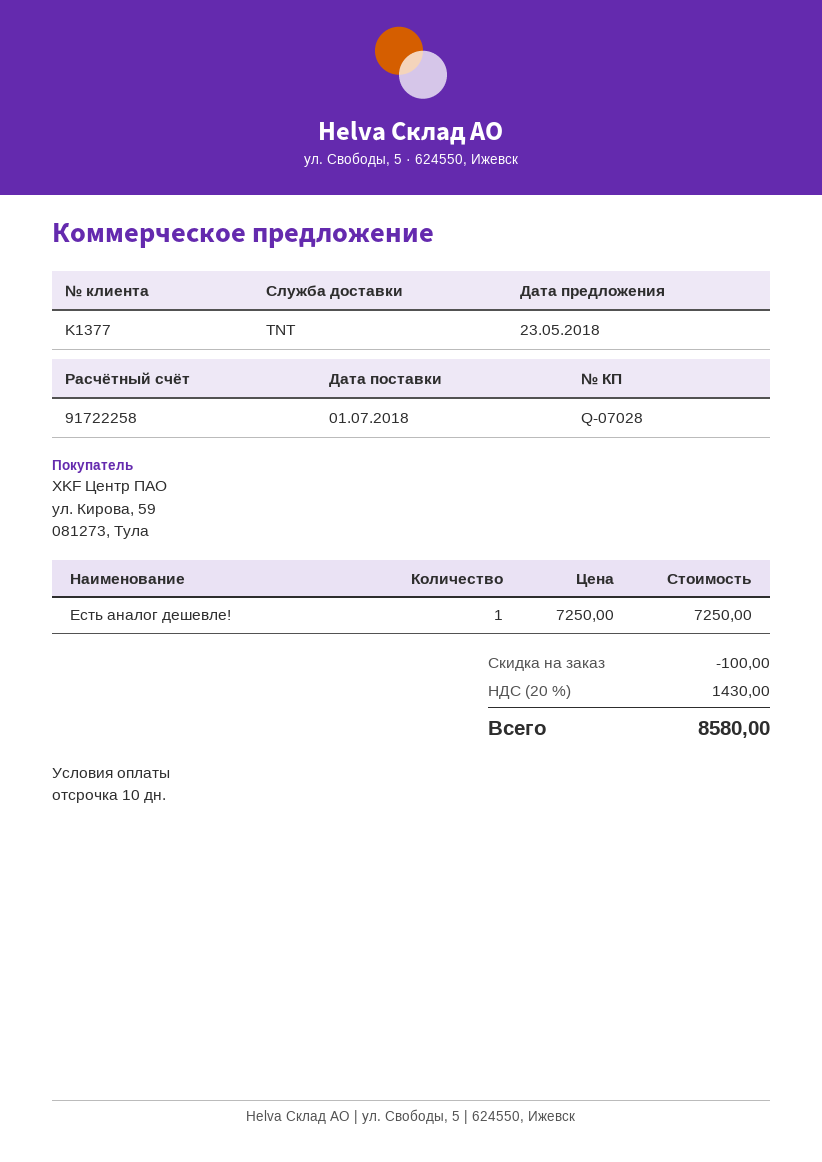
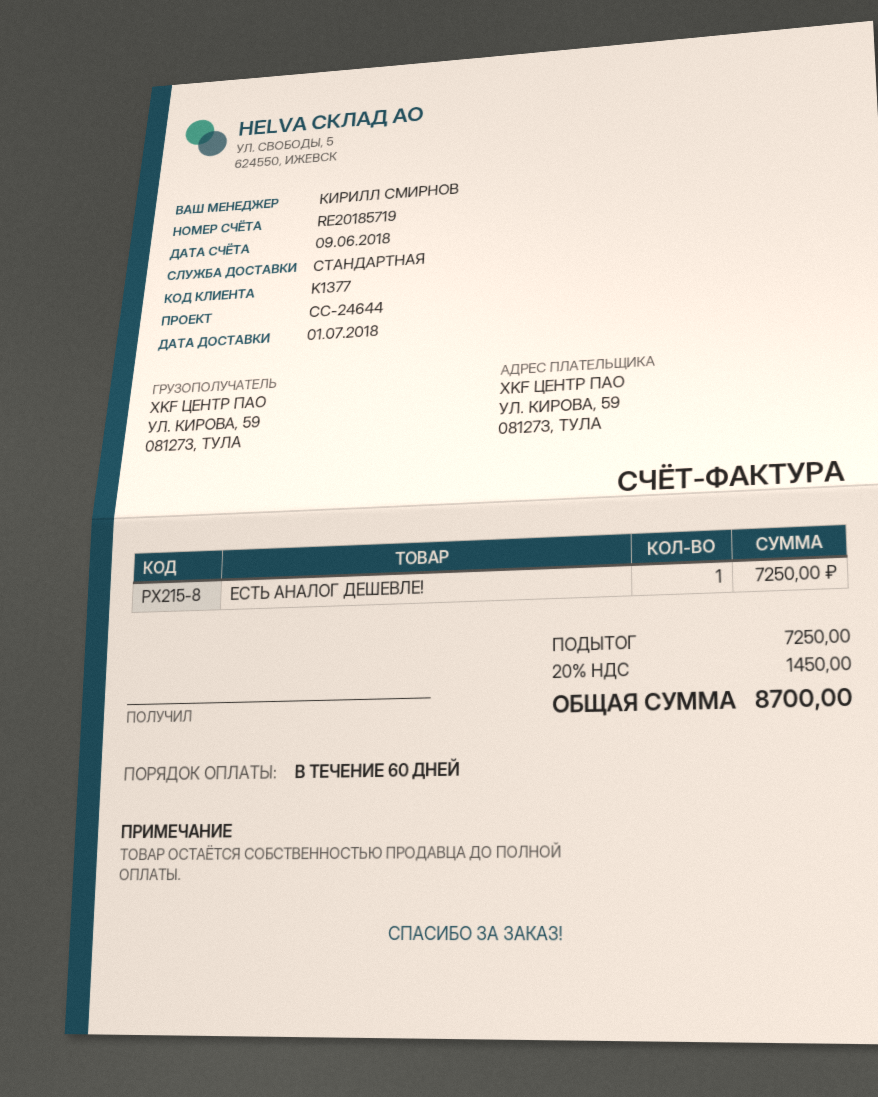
payment terms: 10 days -> 60 days
shipping method: TNT -> standard
discount: 100.00 -> none
tax: 20% = 1430.00 -> 20% = 1450.00
total: 8580.00 -> 8700.00

